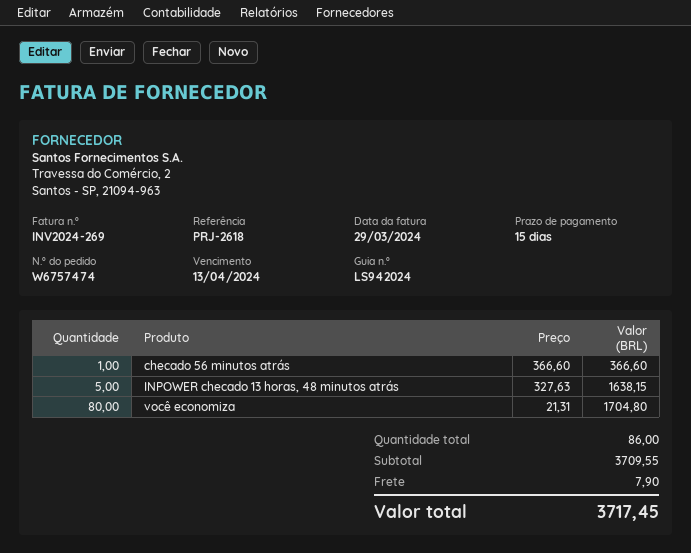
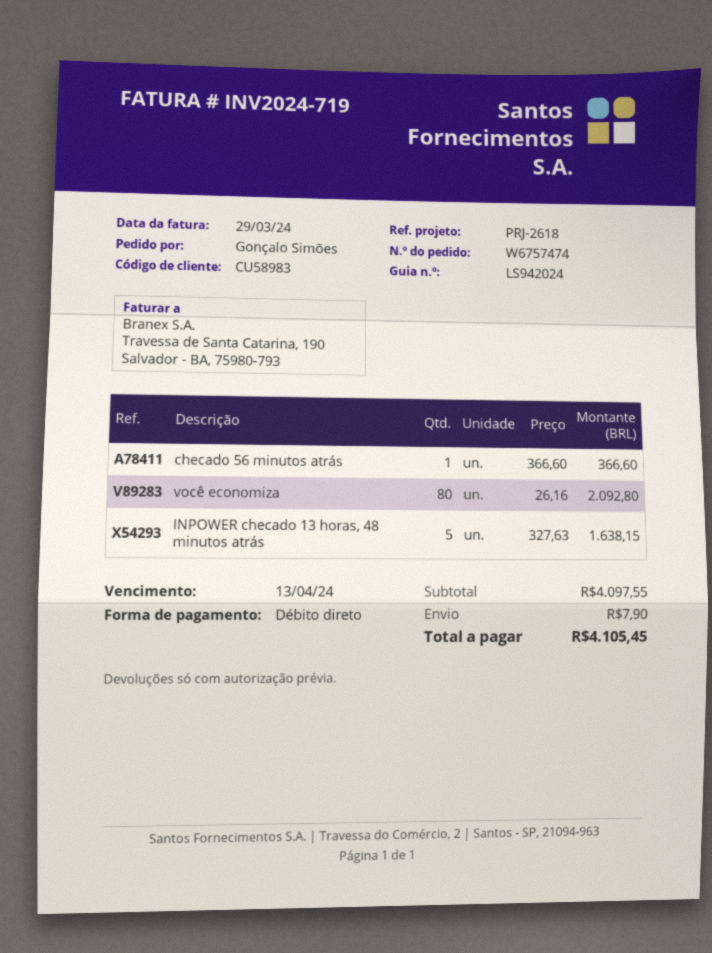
invoice number: INV2024-269 -> INV2024-719
você economiza: 80 x 21.31 = 1704.80 -> 80 x 26.16 = 2092.80
subtotal: 3709.55 -> 4097.55
total: 3717.45 -> 4105.45

